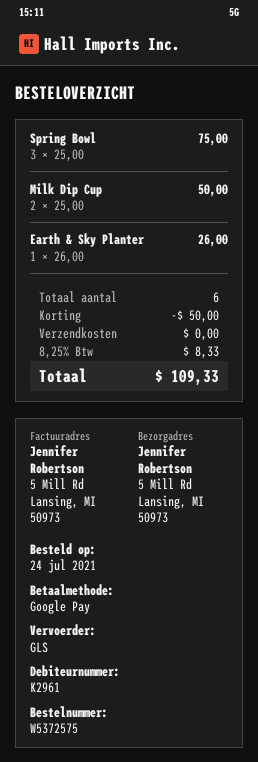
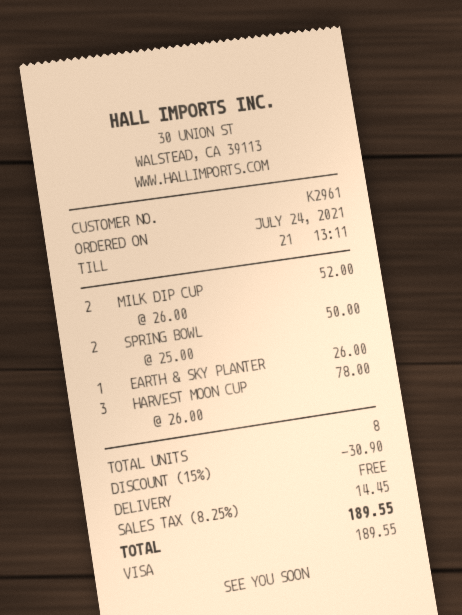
payment method: Google Pay -> Visa
Spring Bowl: 3 x 25.00 = 75.00 -> 2 x 25.00 = 50.00
Milk Dip Cup: 2 x 25.00 = 50.00 -> 2 x 26.00 = 52.00
HARVEST MOON CUP: none -> 3 x 26.00 = 78.00
total quantity: 6 -> 8
discount: 50.00 -> 30.90
tax: 8.25% = 8.33 -> 8.25% = 14.45
total: 109.33 -> 189.55

